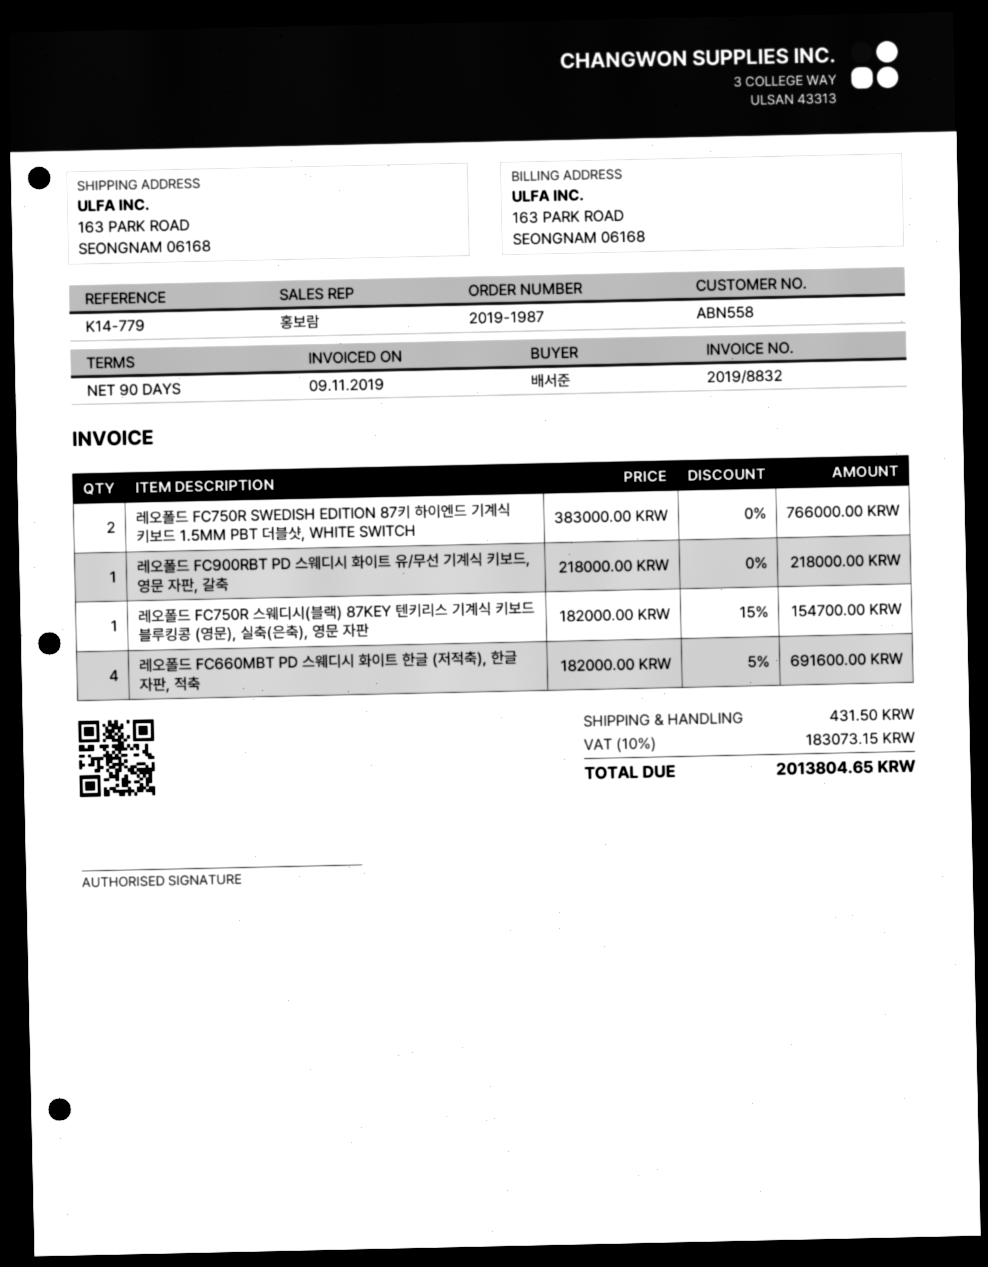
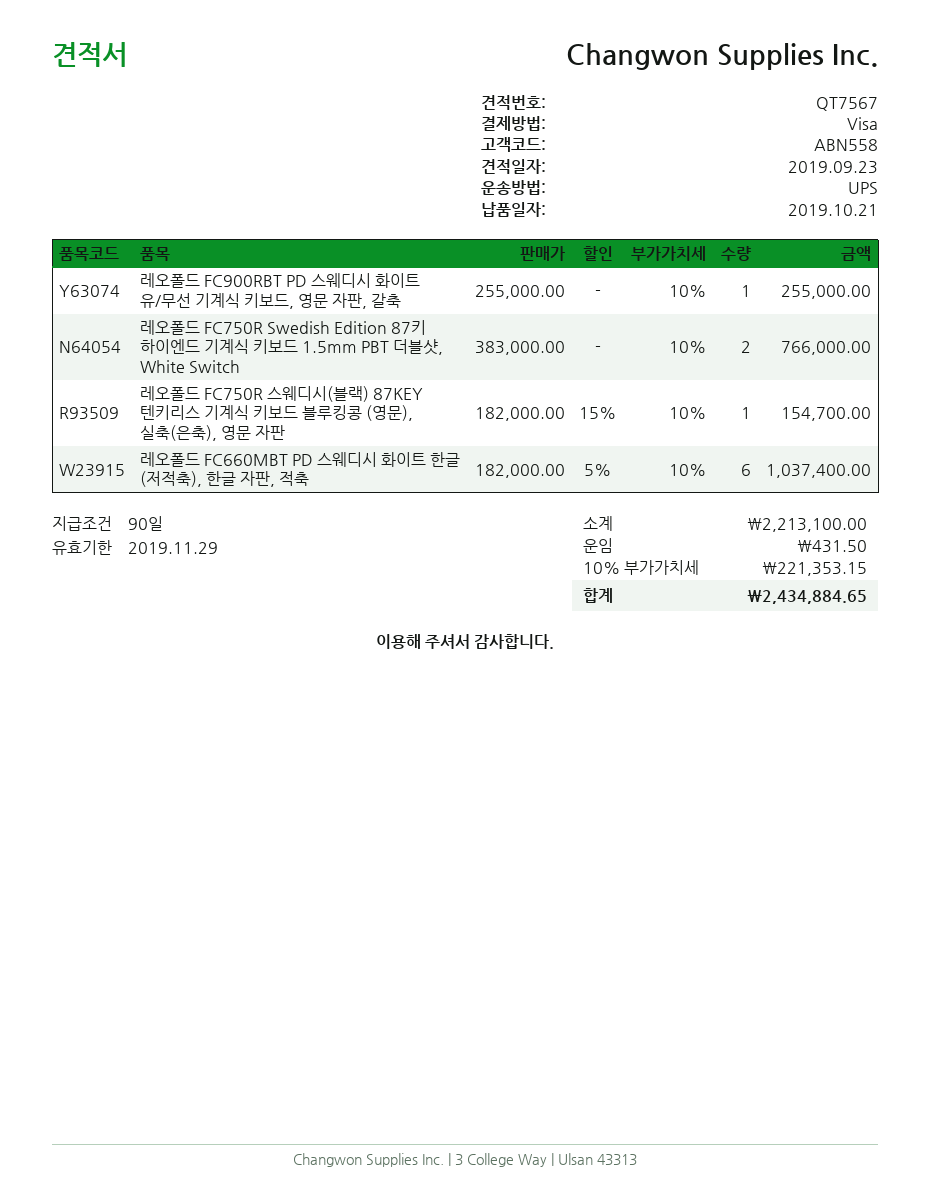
레오폴드 FC900RBT PD 스웨디시 화이트 유/무선 기계식 키보드, 영문 자판, 갈축: 1 x 218000.00 = 218000.00 -> 1 x 255000.00 = 255000.00
레오폴드 FC660MBT PD 스웨디시 화이트 한글 (저적축), 한글 자판, 적축: 4 x 182000.00 - 5% = 691600.00 -> 6 x 182000.00 - 5% = 1037400.00
tax: 10% = 183073.15 -> 10% = 221353.15
total: 2013804.65 -> 2434884.65

